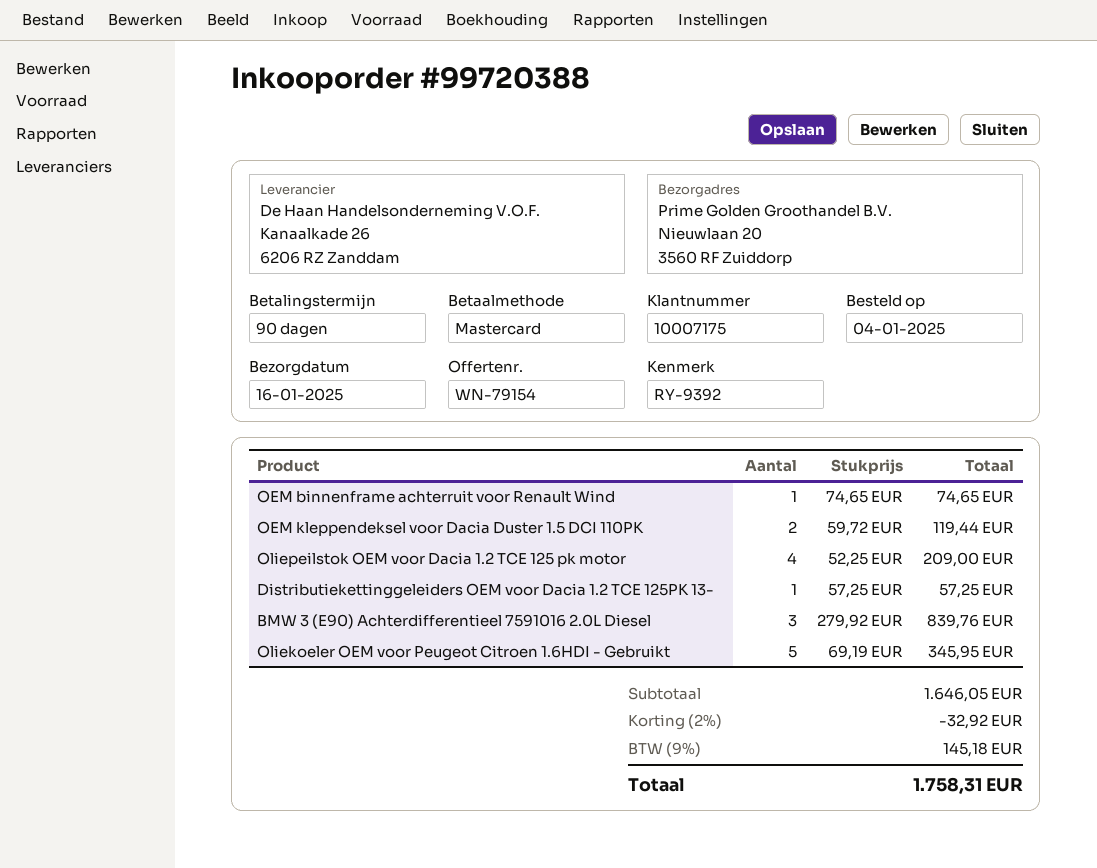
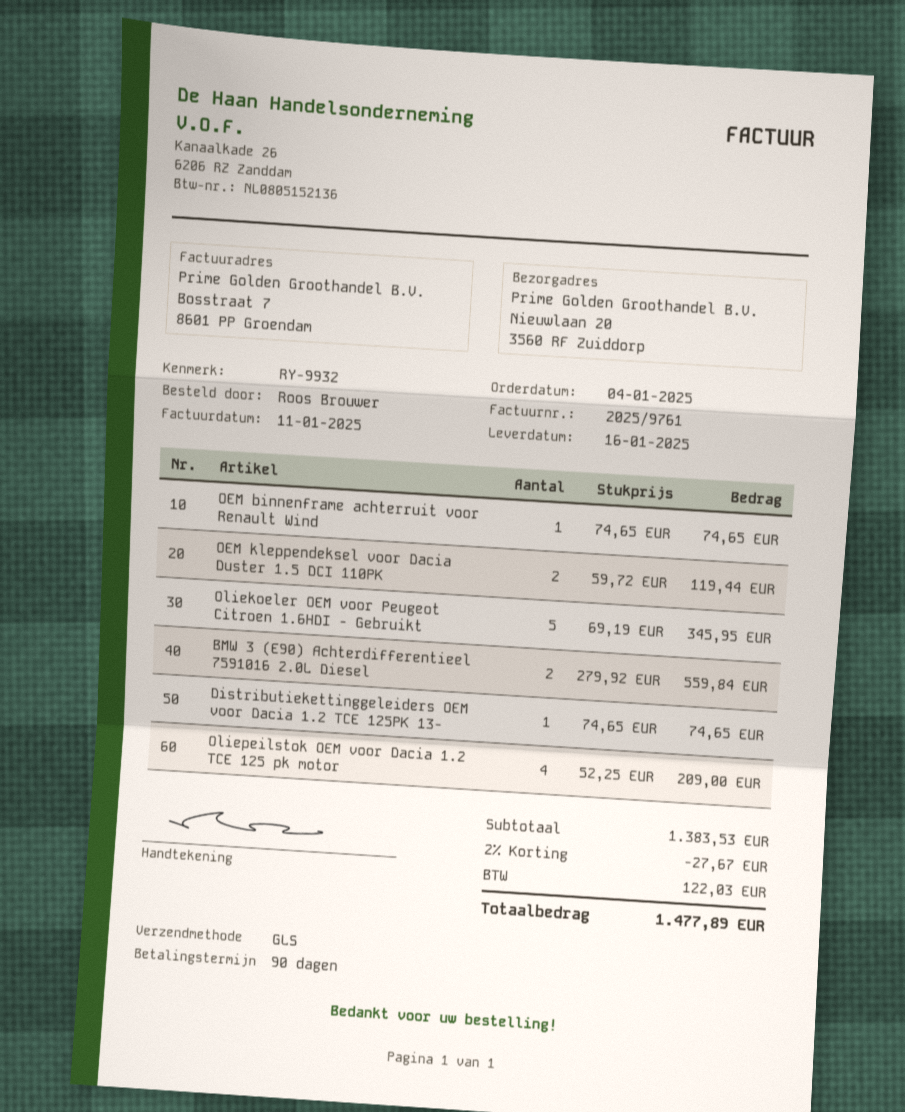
reference: RY-9392 -> RY-9932
Distributiekettinggeleiders OEM voor Dacia 1.2 TCE 125PK 13-: 1 x 57.25 = 57.25 -> 1 x 74.65 = 74.65
BMW 3 (E90) Achterdifferentieel 7591016 2.0L Diesel: 3 x 279.92 = 839.76 -> 2 x 279.92 = 559.84
subtotal: 1646.05 -> 1383.53
discount: 2% = 32.92 -> 2% = 27.67
tax: 145.18 -> 122.03
total: 1758.31 -> 1477.89

